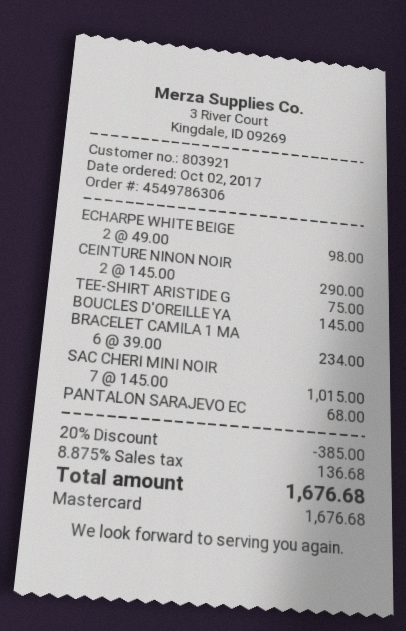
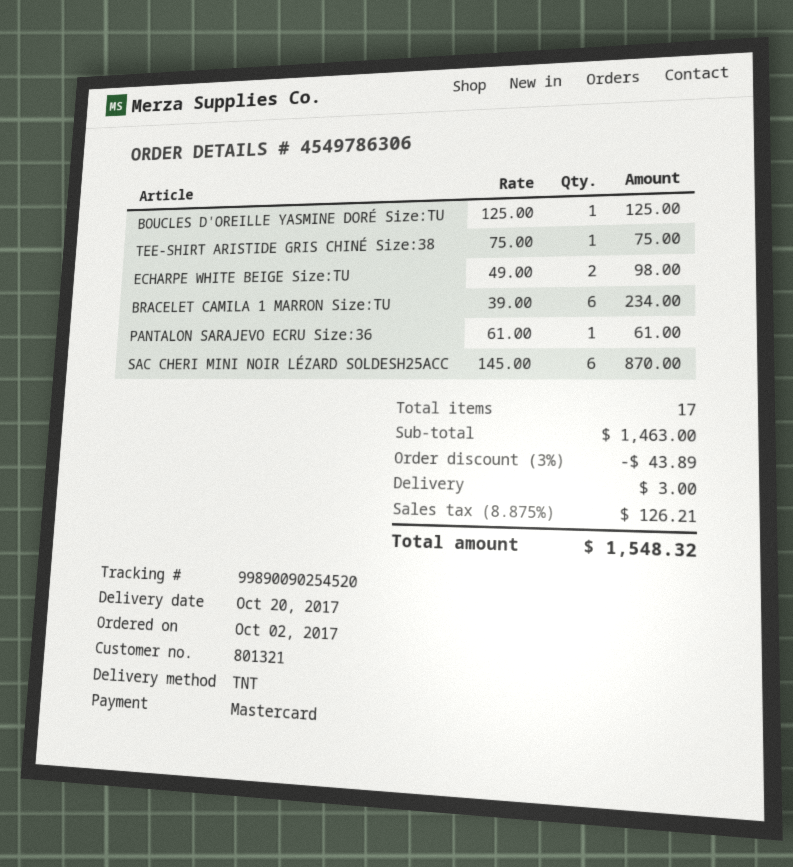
customer number: 803921 -> 801321
CEINTURE NINON NOIR: 2 x 145.00 = 290.00 -> none
BOUCLES D'OREILLE YA: 1 x 145.00 = 145.00 -> 1 x 125.00 = 125.00
SAC CHERI MINI NOIR: 7 x 145.00 = 1015.00 -> 6 x 145.00 = 870.00
PANTALON SARAJEVO EC: 1 x 68.00 = 68.00 -> 1 x 61.00 = 61.00
discount: 20% = 385.00 -> 3% = 43.89
shipping: none -> 3.00
tax: 8.875% = 136.68 -> 8.875% = 126.21
total: 1676.68 -> 1548.32

